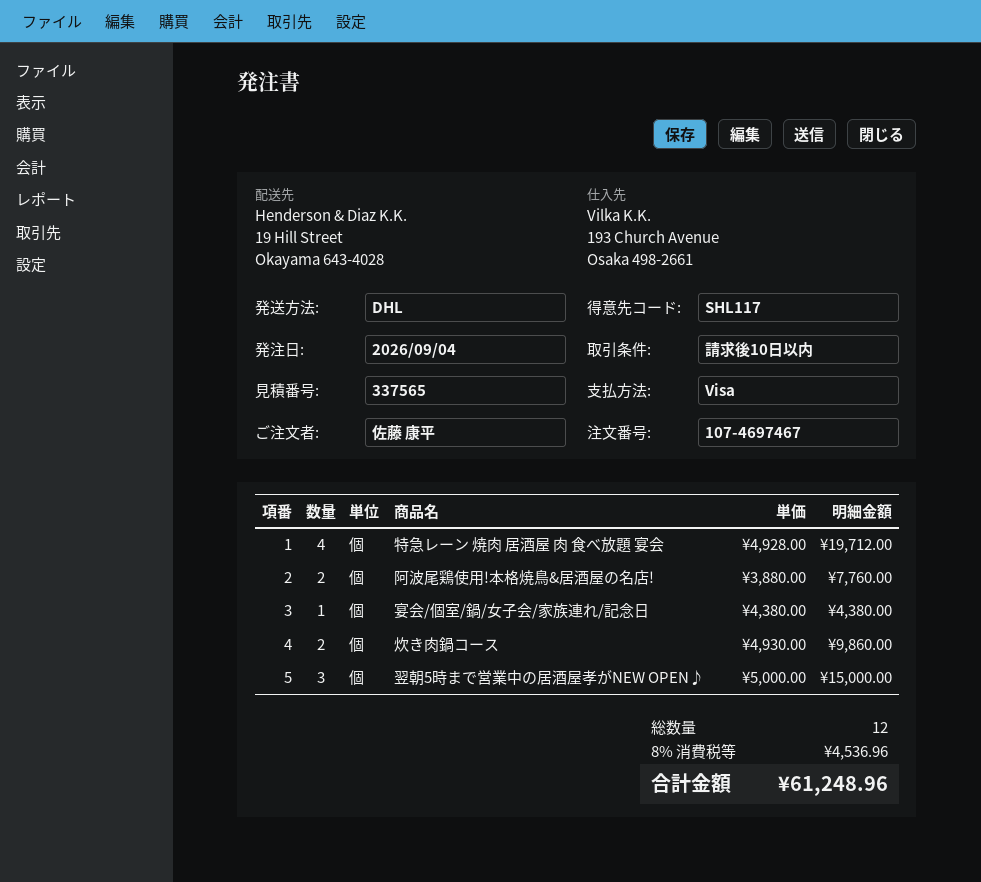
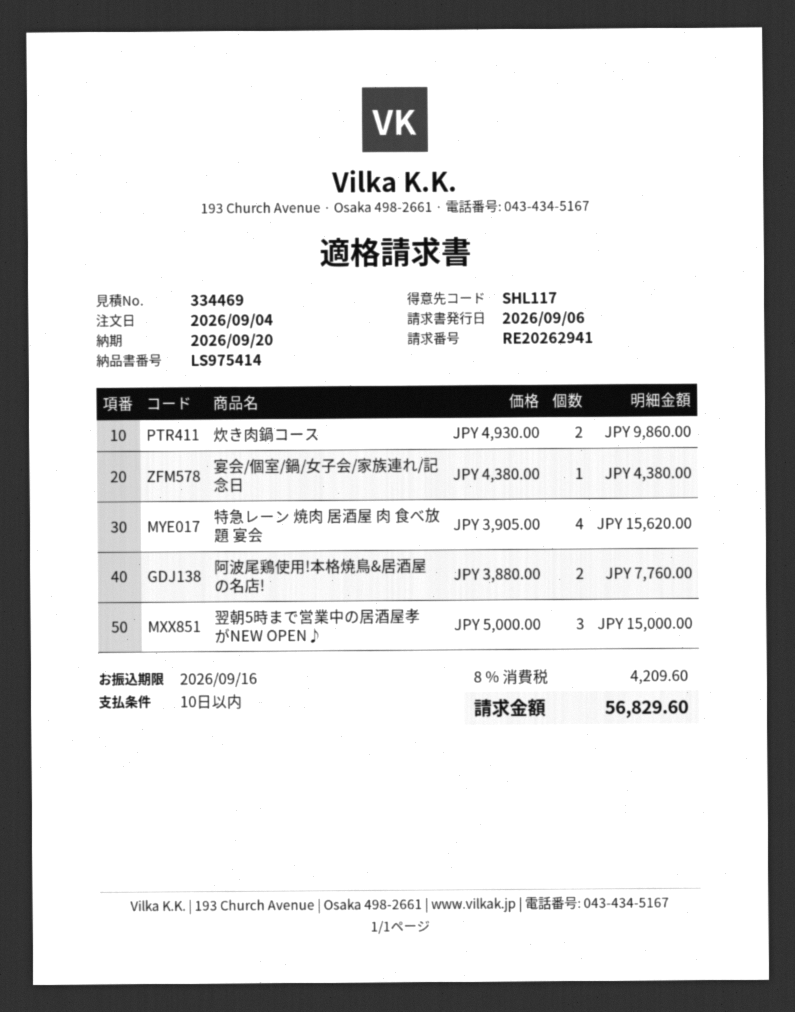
quote number: 337565 -> 334469
特急レーン 焼肉 居酒屋 肉 食べ放題 宴会: 4 x 4928.00 = 19712.00 -> 4 x 3905.00 = 15620.00
tax: 8% = 4536.96 -> 8% = 4209.60
total: 61248.96 -> 56829.60

